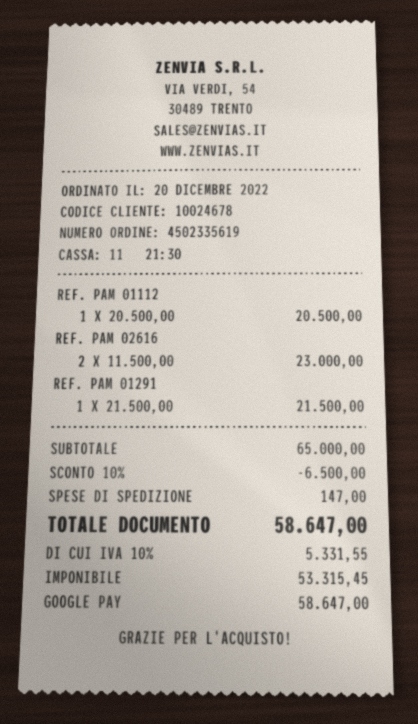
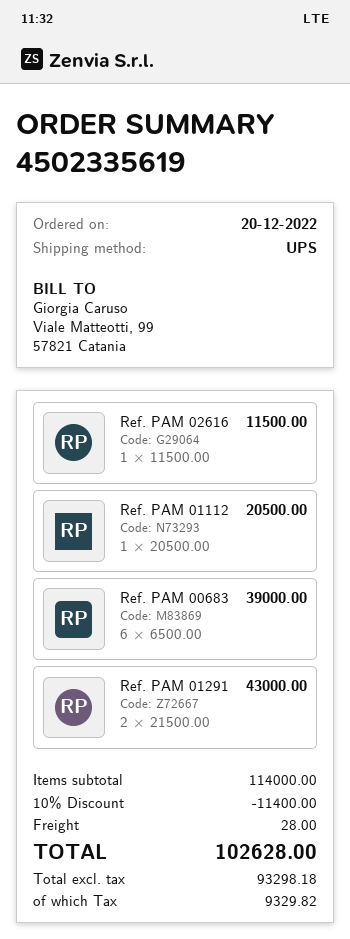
REF. PAM 02616: 2 x 11500.00 = 23000.00 -> 1 x 11500.00 = 11500.00
REF. PAM 01291: 1 x 21500.00 = 21500.00 -> 2 x 21500.00 = 43000.00
Ref. PAM 00683: none -> 6 x 6500.00 = 39000.00
subtotal: 65000.00 -> 114000.00
discount: 10% = 6500.00 -> 10% = 11400.00
shipping: 147.00 -> 28.00
net: 53315.45 -> 93298.18
tax: 5331.55 -> 9329.82
total: 58647.00 -> 102628.00

